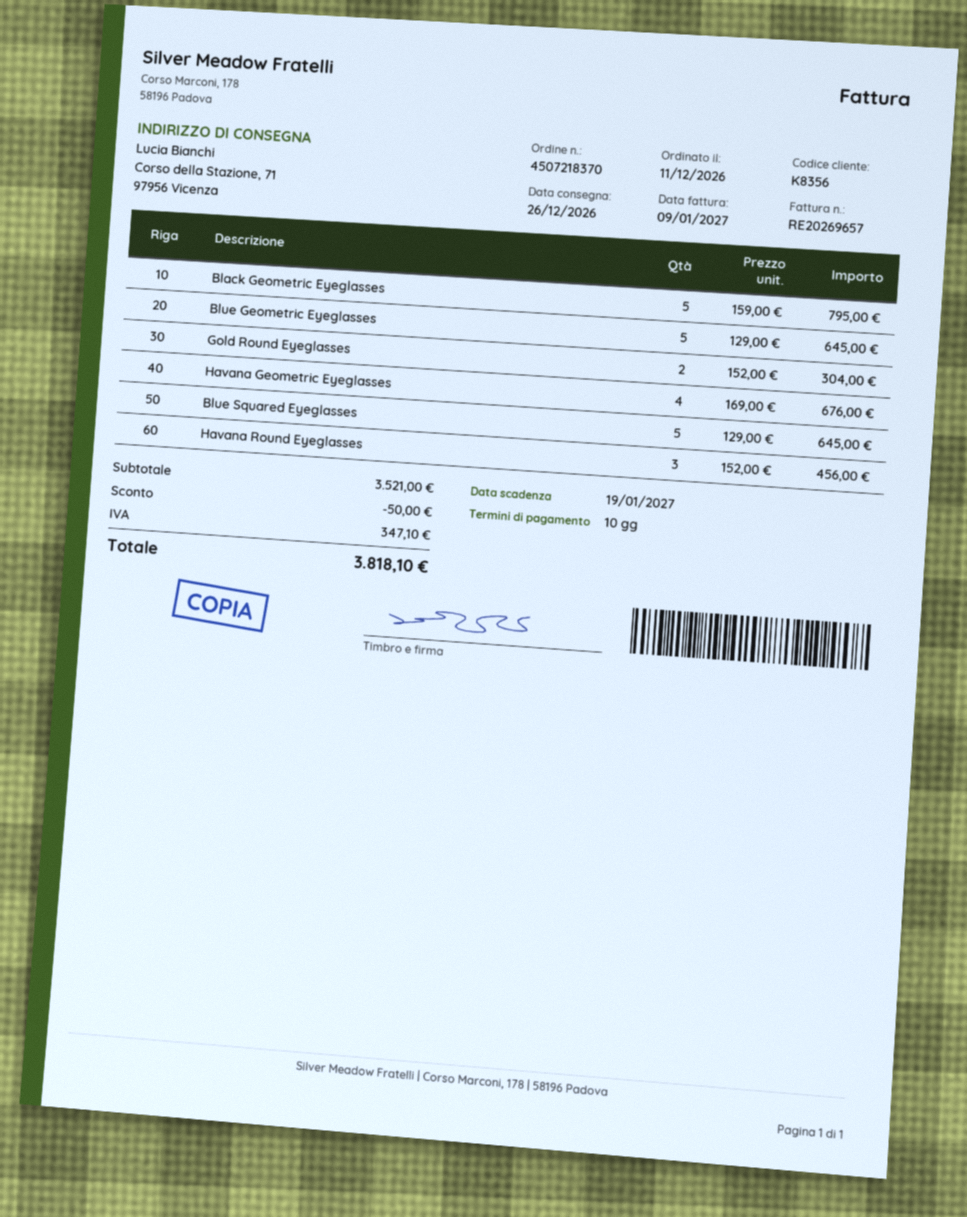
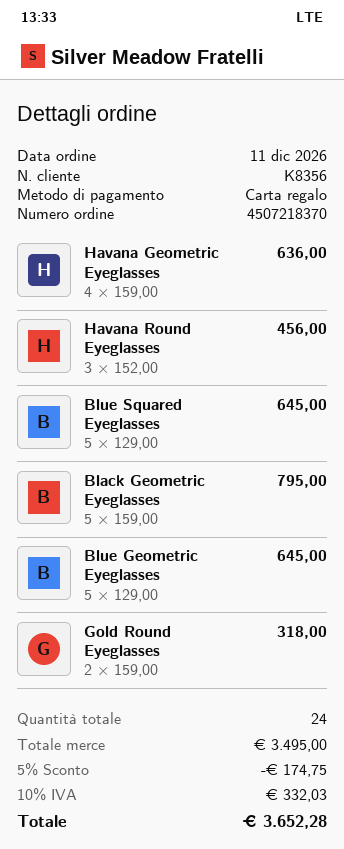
Gold Round Eyeglasses: 2 x 152.00 = 304.00 -> 2 x 159.00 = 318.00
Havana Geometric Eyeglasses: 4 x 169.00 = 676.00 -> 4 x 159.00 = 636.00
subtotal: 3521.00 -> 3495.00
discount: 50.00 -> 174.75
tax: 347.10 -> 332.03
total: 3818.10 -> 3652.28

